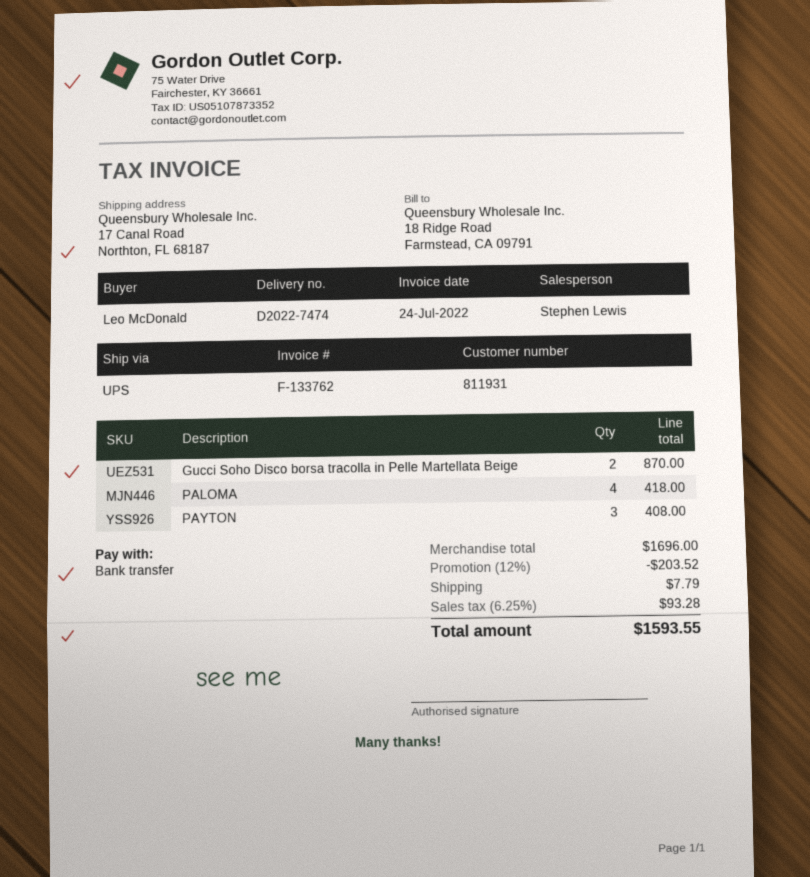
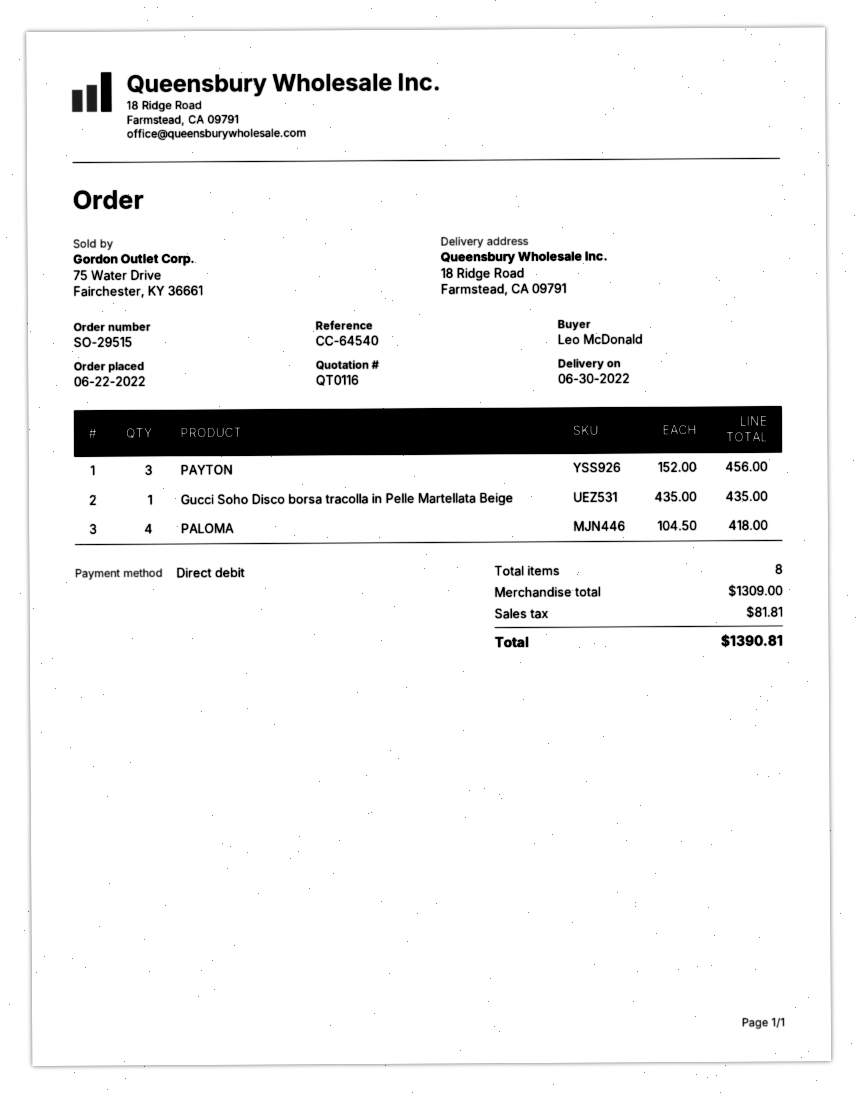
payment method: bank transfer -> direct debit
ship to: 17 Canal Road, Northton, FL 68187 -> 18 Ridge Road, Farmstead, CA 09791
Gucci Soho Disco borsa tracolla in Pelle Martellata Beige: 2 for 870.00 -> 1 for 435.00
PAYTON: 3 for 408.00 -> 3 for 456.00
subtotal: 1696.00 -> 1309.00
discount: 12% = 203.52 -> none
shipping: 7.79 -> none
tax: 93.28 -> 81.81
total: 1593.55 -> 1390.81

